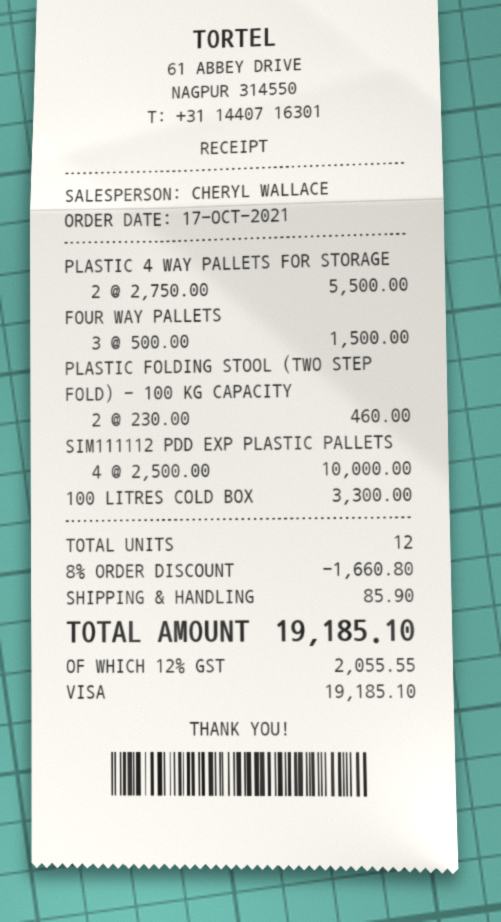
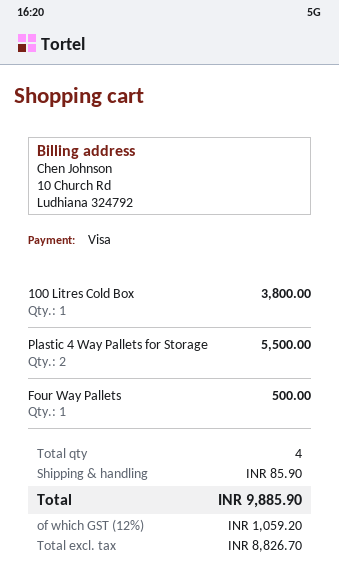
FOUR WAY PALLETS: 3 for 1500.00 -> 1 for 500.00
PLASTIC FOLDING STOOL (TWO STEP FOLD) - 100 KG CAPACITY: 2 for 460.00 -> none
SIM111112 PDD EXP PLASTIC PALLETS: 4 for 10000.00 -> none
100 LITRES COLD BOX: 1 for 3300.00 -> 1 for 3800.00
total quantity: 12 -> 4
discount: 8% = 1660.80 -> none
tax: 12% = 2055.55 -> 12% = 1059.20
total: 19185.10 -> 9885.90

